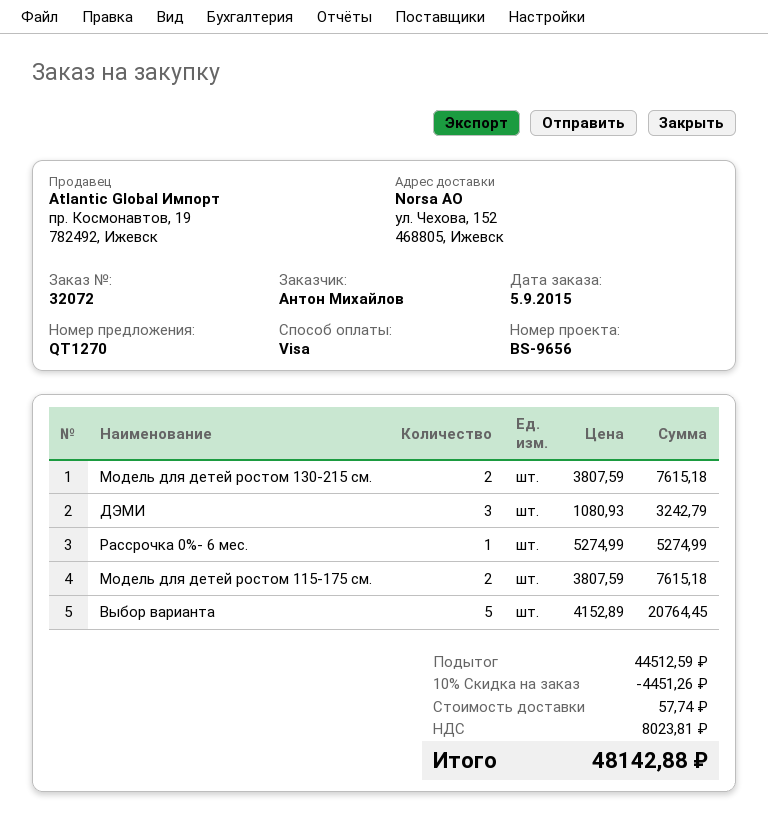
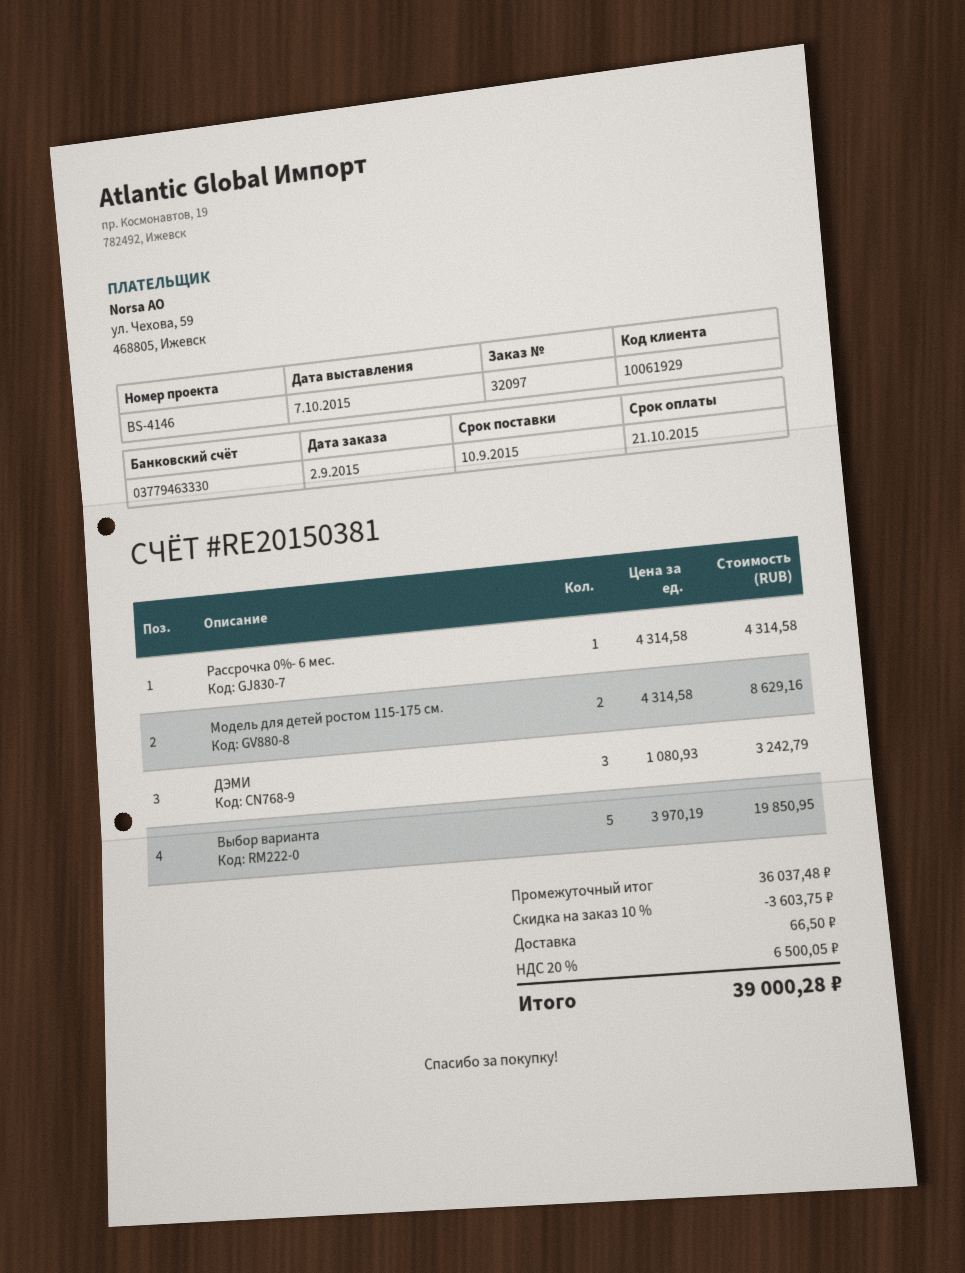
order number: 32072 -> 32097
order date: 2015-09-05 -> 2015-09-02
reference: BS-9656 -> BS-4146
Модель для детей ростом 130-215 см.: 2 x 3807.59 = 7615.18 -> none
Рассрочка 0%- 6 мес.: 1 x 5274.99 = 5274.99 -> 1 x 4314.58 = 4314.58
Модель для детей ростом 115-175 см.: 2 x 3807.59 = 7615.18 -> 2 x 4314.58 = 8629.16
Выбор варианта: 5 x 4152.89 = 20764.45 -> 5 x 3970.19 = 19850.95
subtotal: 44512.59 -> 36037.48
discount: 10% = 4451.26 -> 10% = 3603.75
shipping: 57.74 -> 66.50
tax: 8023.81 -> 6500.05
total: 48142.88 -> 39000.28

